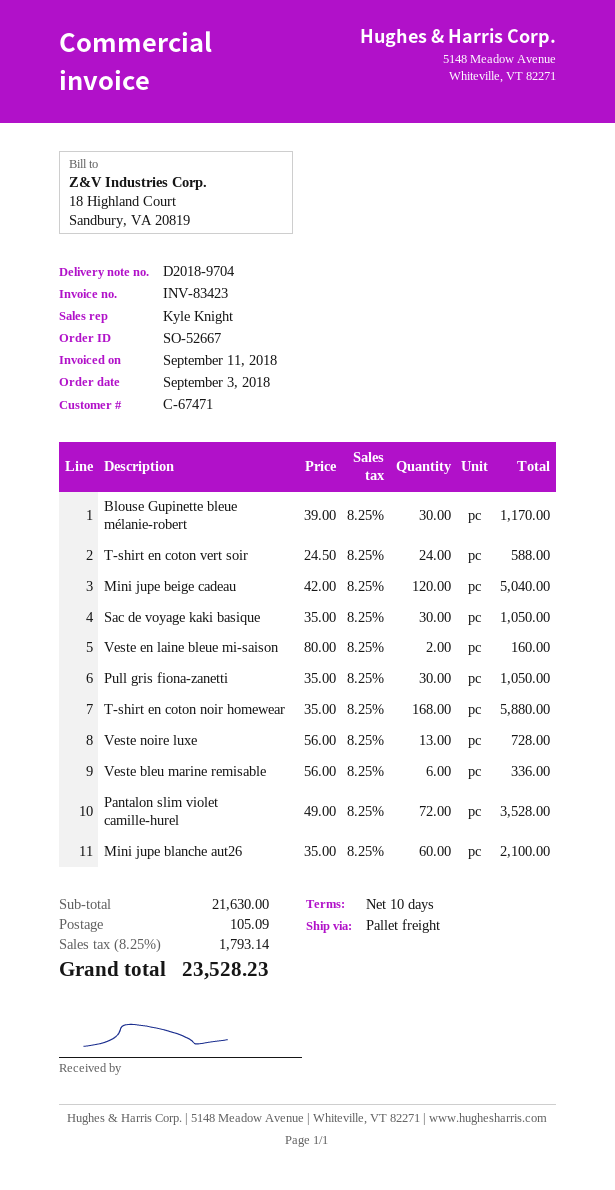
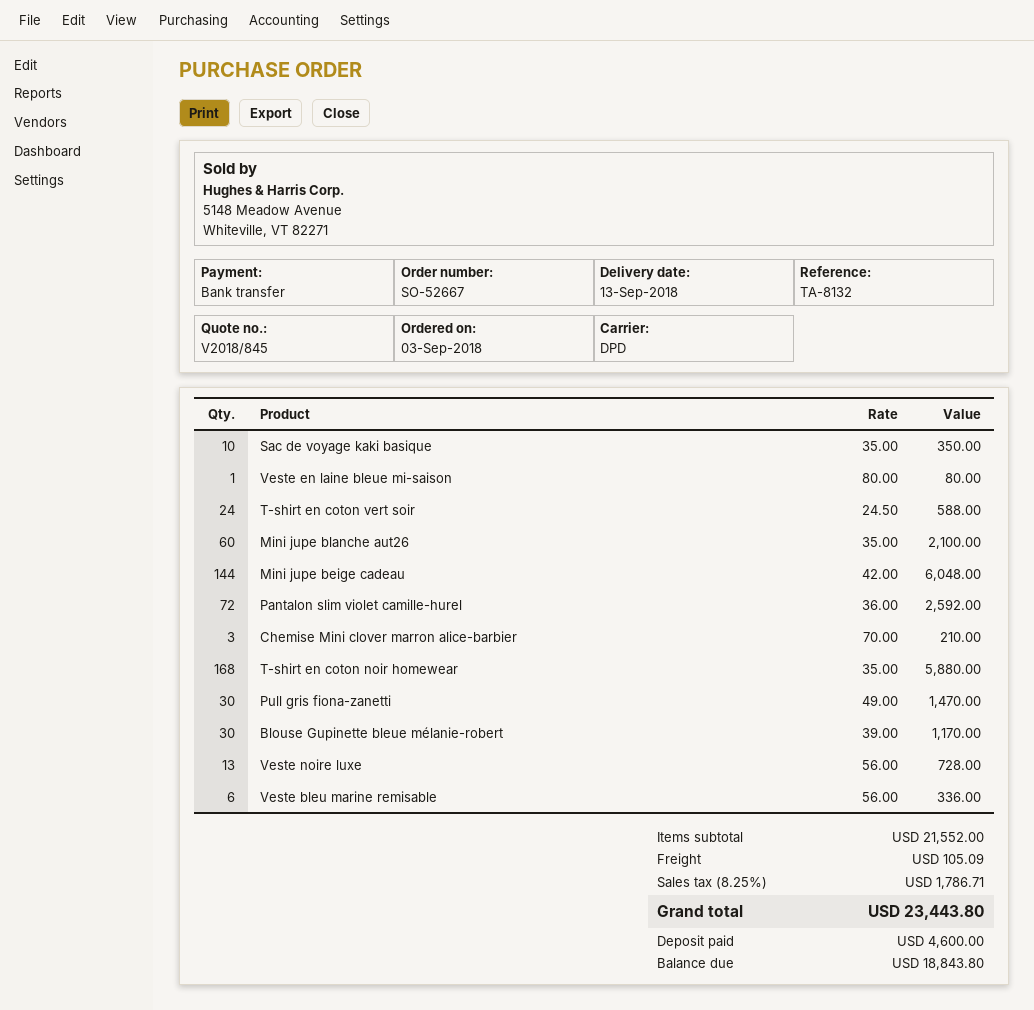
shipping method: pallet freight -> DPD
Mini jupe beige cadeau: 120 x 42.00 = 5040.00 -> 144 x 42.00 = 6048.00
Sac de voyage kaki basique: 30 x 35.00 = 1050.00 -> 10 x 35.00 = 350.00
Veste en laine bleue mi-saison: 2 x 80.00 = 160.00 -> 1 x 80.00 = 80.00
Pull gris fiona-zanetti: 30 x 35.00 = 1050.00 -> 30 x 49.00 = 1470.00
Pantalon slim violet camille-hurel: 72 x 49.00 = 3528.00 -> 72 x 36.00 = 2592.00
Chemise Mini clover marron alice-barbier: none -> 3 x 70.00 = 210.00
subtotal: 21630.00 -> 21552.00
tax: 8.25% = 1793.14 -> 8.25% = 1786.71
total: 23528.23 -> 23443.80

